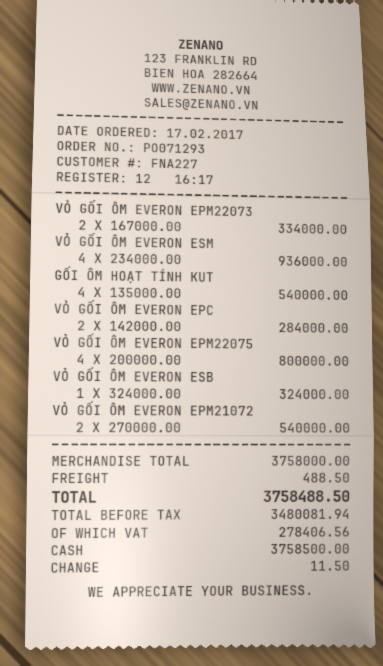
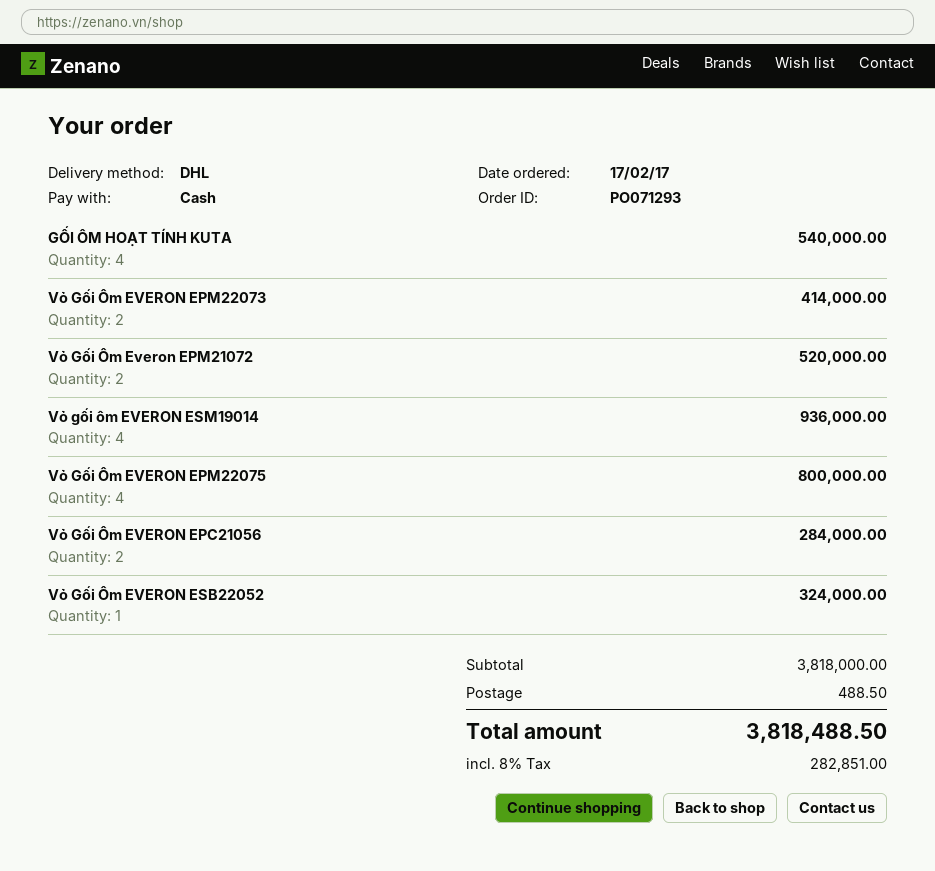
VỎ GỐI ÔM EVERON EPM22073: 2 for 334000.00 -> 2 for 414000.00
VỎ GỐI ÔM EVERON EPM21072: 2 for 540000.00 -> 2 for 520000.00
subtotal: 3758000.00 -> 3818000.00
tax: 278406.56 -> 282851.00
total: 3758488.50 -> 3818488.50

